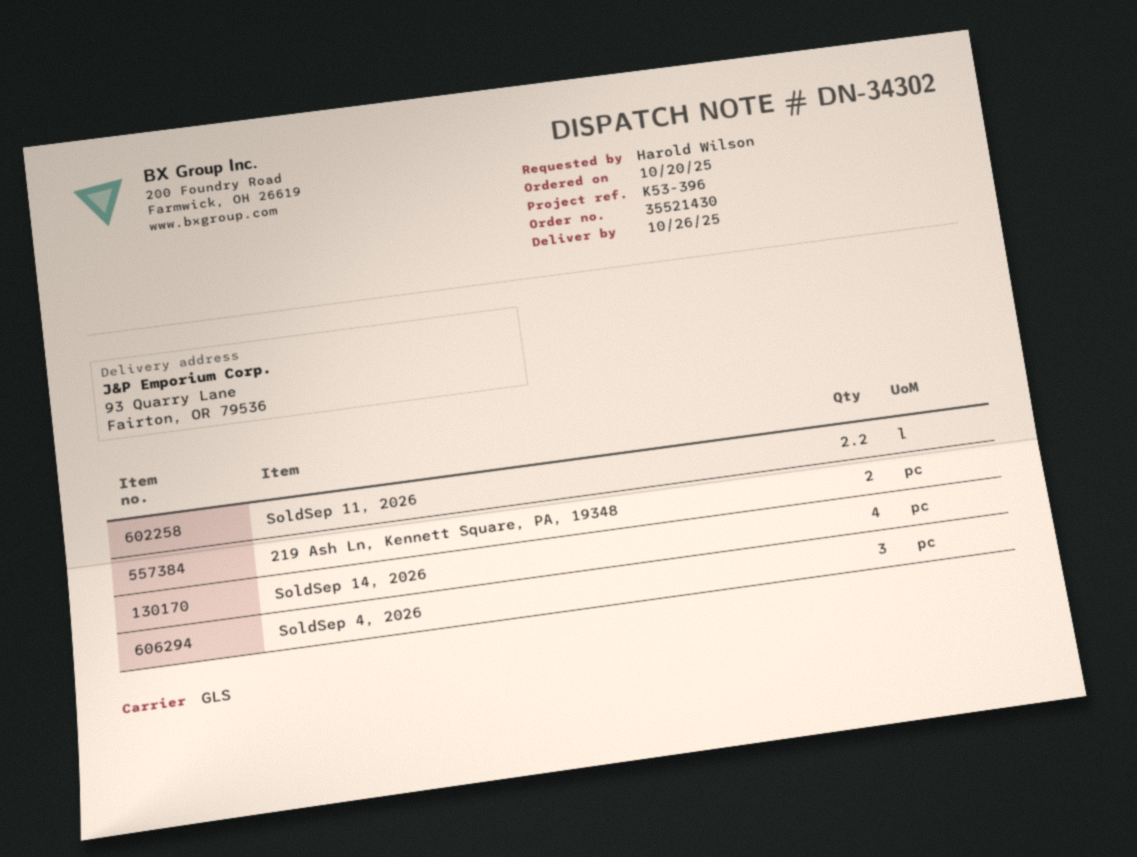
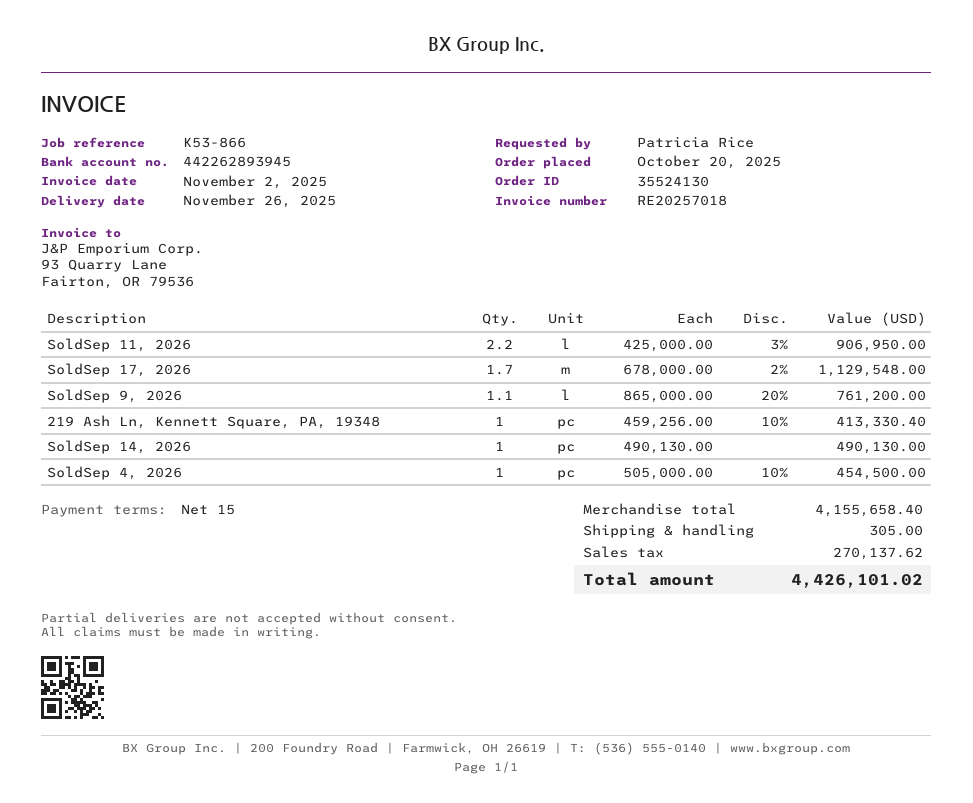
order number: 35521430 -> 35524130
delivery date: 2025-10-26 -> 2025-11-26
reference: K53-396 -> K53-866
ordered by: Harold Wilson -> Patricia Rice
219 Ash Ln, Kennett Square, PA, 19348: 2 -> 1
SoldSep 14, 2026: 4 -> 1
SoldSep 4, 2026: 3 -> 1
SoldSep 17, 2026: none -> 1.7
SoldSep 9, 2026: none -> 1.1

